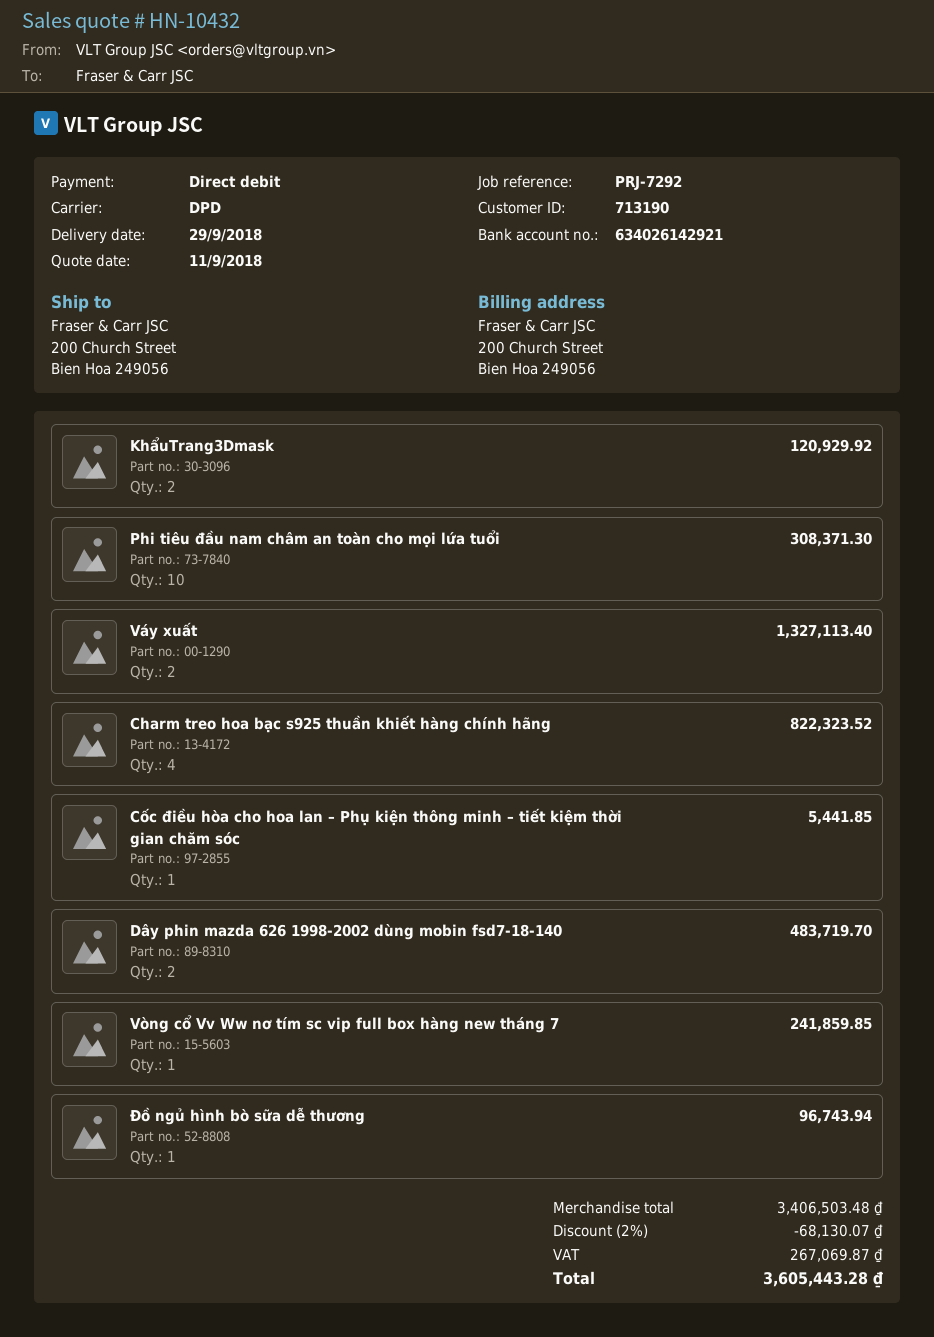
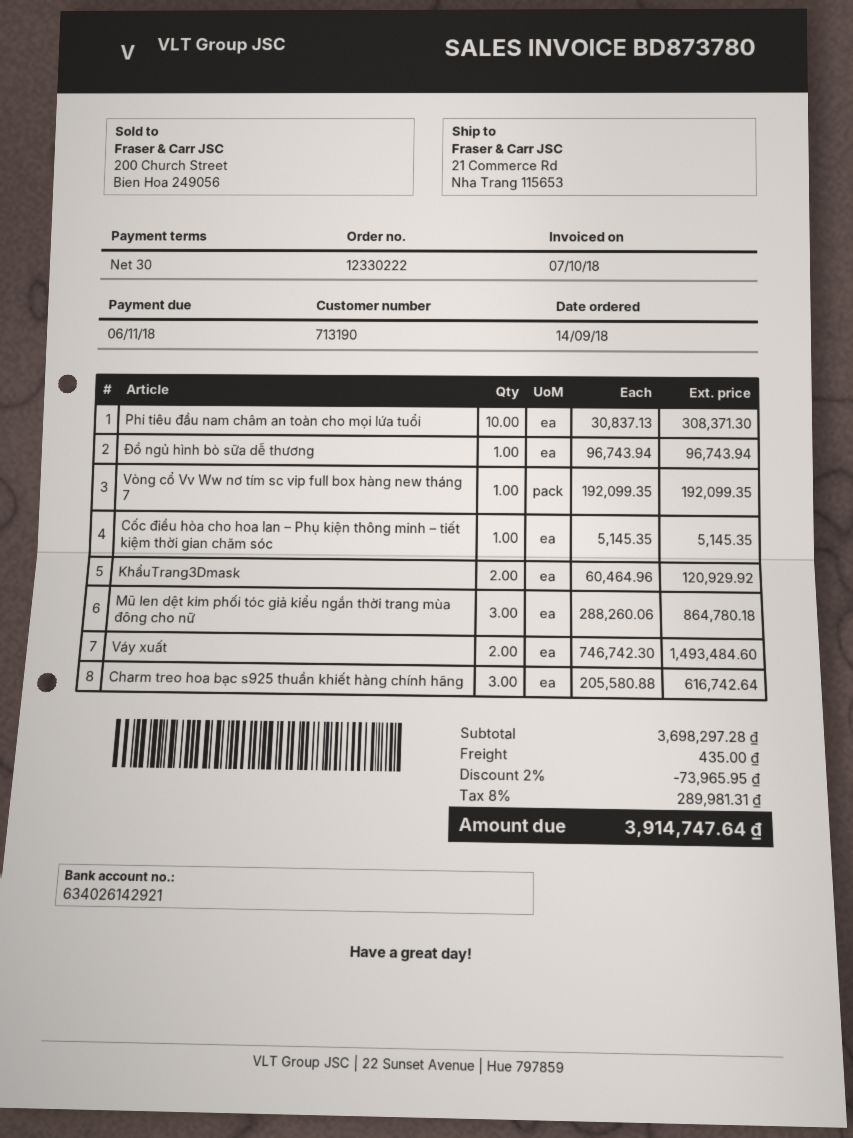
ship to: 200 Church Street, Bien Hoa 249056 -> 21 Commerce Rd, Nha Trang 115653
Váy xuất: 2 for 1327113.40 -> 2 for 1493484.60
Charm treo hoa bạc s925 thuần khiết hàng chính hãng: 4 for 822323.52 -> 3 for 616742.64
Cốc điều hòa cho hoa lan – Phụ kiện thông minh – tiết kiệm thời gian chăm sóc: 1 for 5441.85 -> 1 for 5145.35
Dây phin mazda 626 1998-2002 dùng mobin fsd7-18-140: 2 for 483719.70 -> none
Vòng cổ Vv Ww nơ tím sc vip full box hàng new tháng 7: 1 for 241859.85 -> 1 for 192099.35
Mũ len dệt kim phối tóc giả kiểu ngắn thời trang mùa đông cho nữ: none -> 3 for 864780.18
subtotal: 3406503.48 -> 3698297.28
discount: 2% = 68130.07 -> 2% = 73965.95
shipping: none -> 435.00
tax: 267069.87 -> 289981.31
total: 3605443.28 -> 3914747.64

